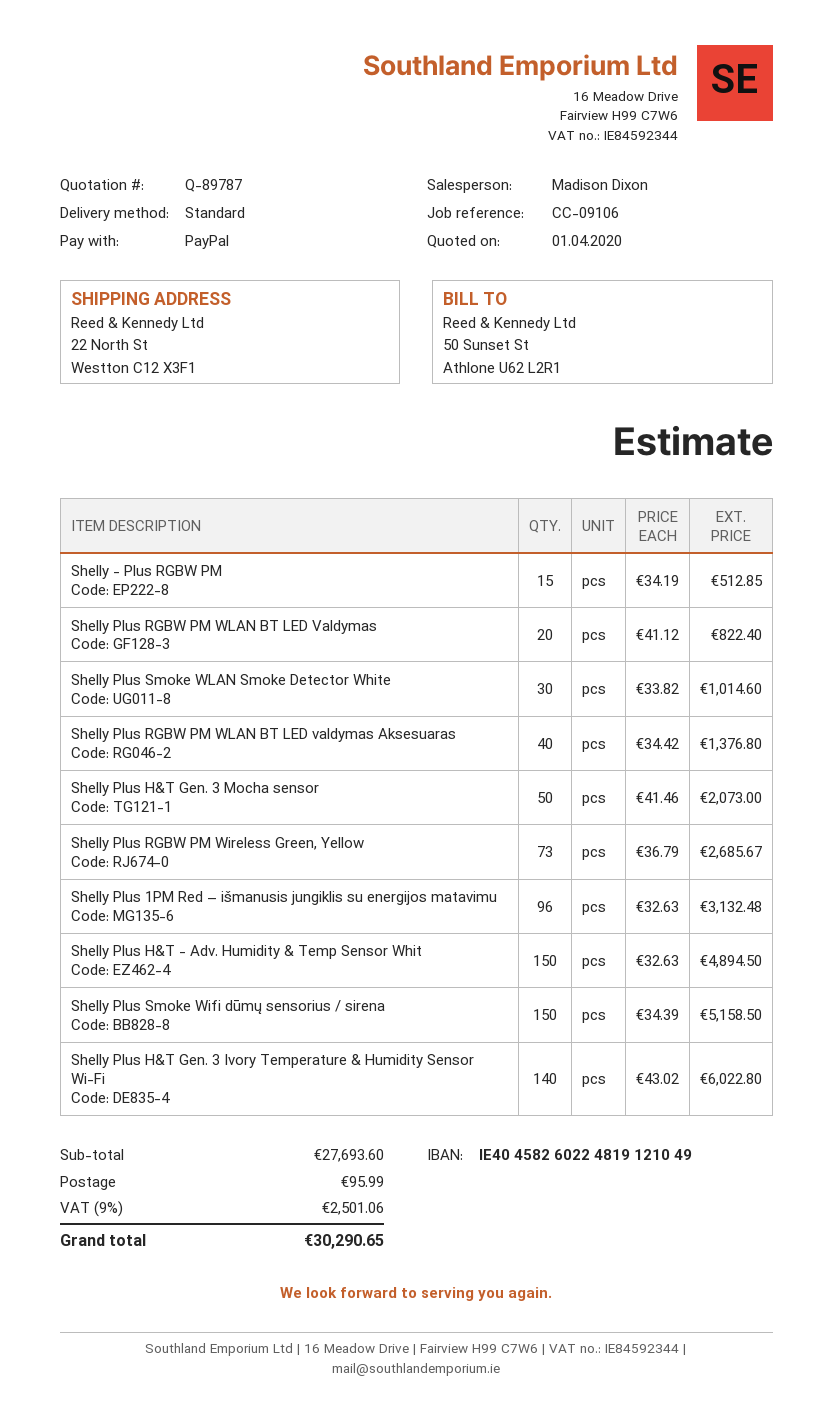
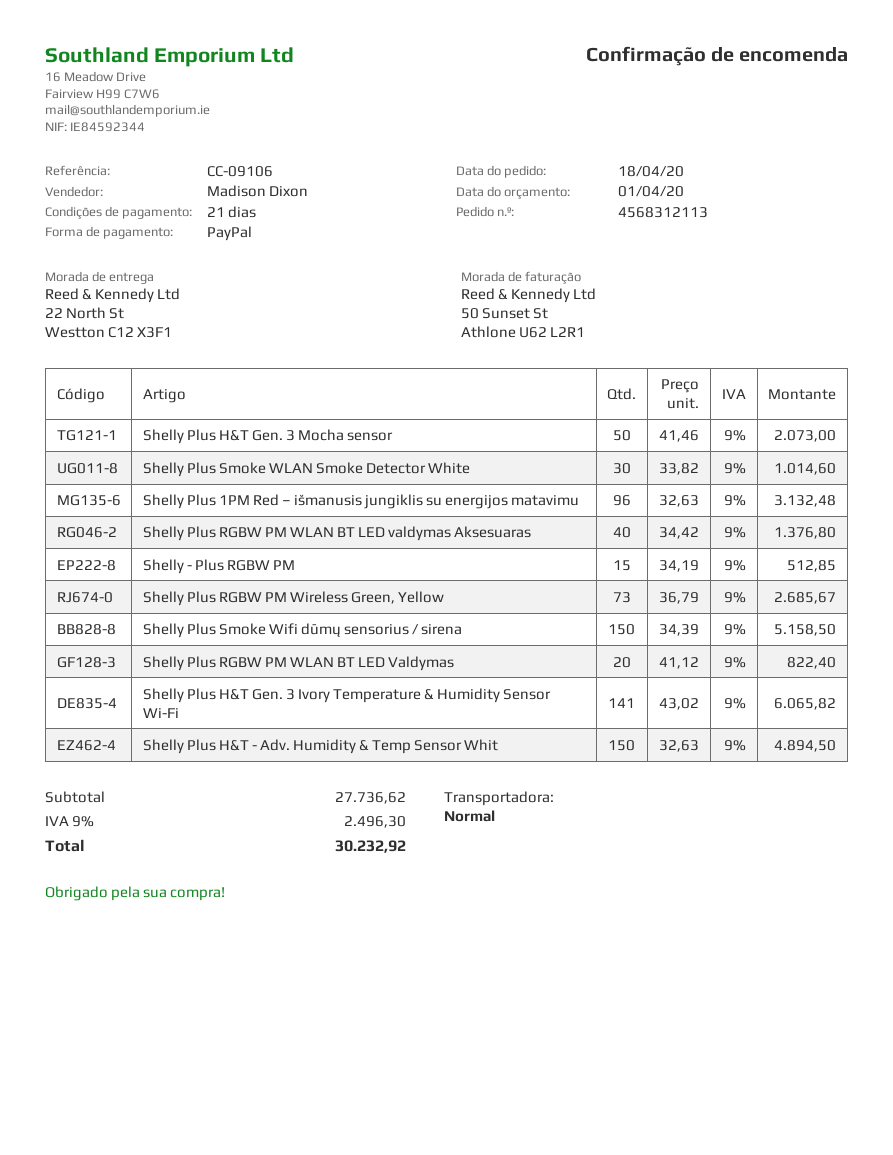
Shelly Plus H&T Gen. 3 Ivory Temperature & Humidity Sensor Wi-Fi: 140 x 43.02 = 6022.80 -> 141 x 43.02 = 6065.82
subtotal: 27693.60 -> 27736.62
shipping: 95.99 -> none
tax: 9% = 2501.06 -> 9% = 2496.30
total: 30290.65 -> 30232.92

